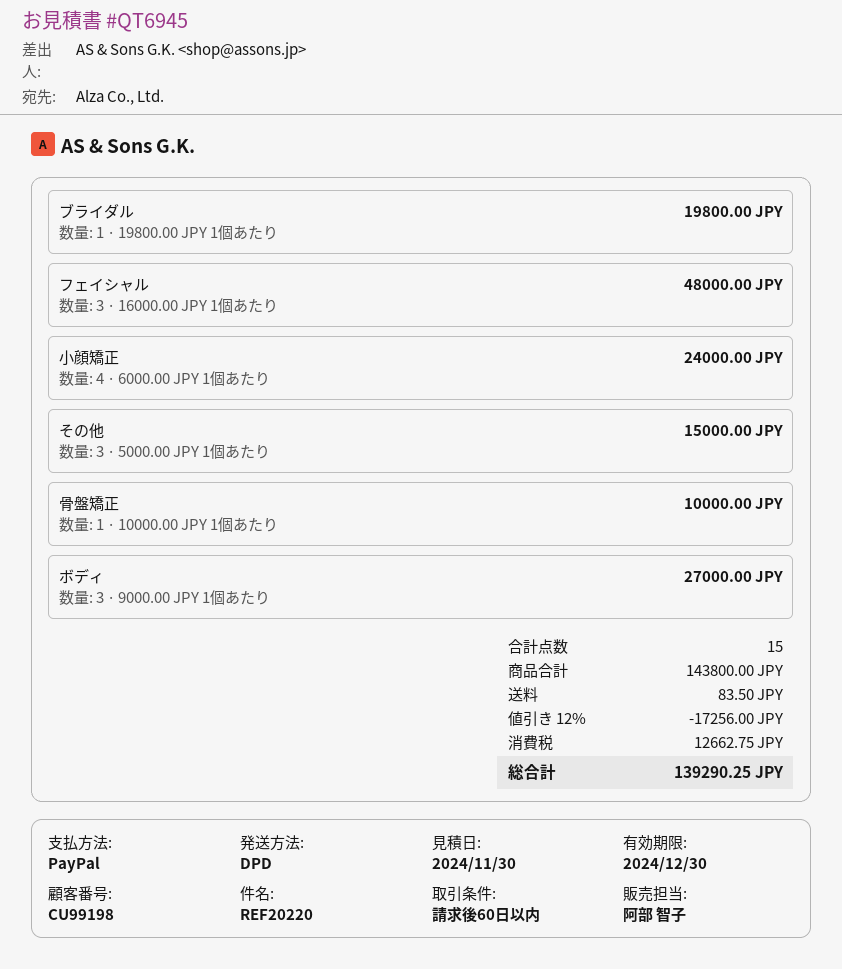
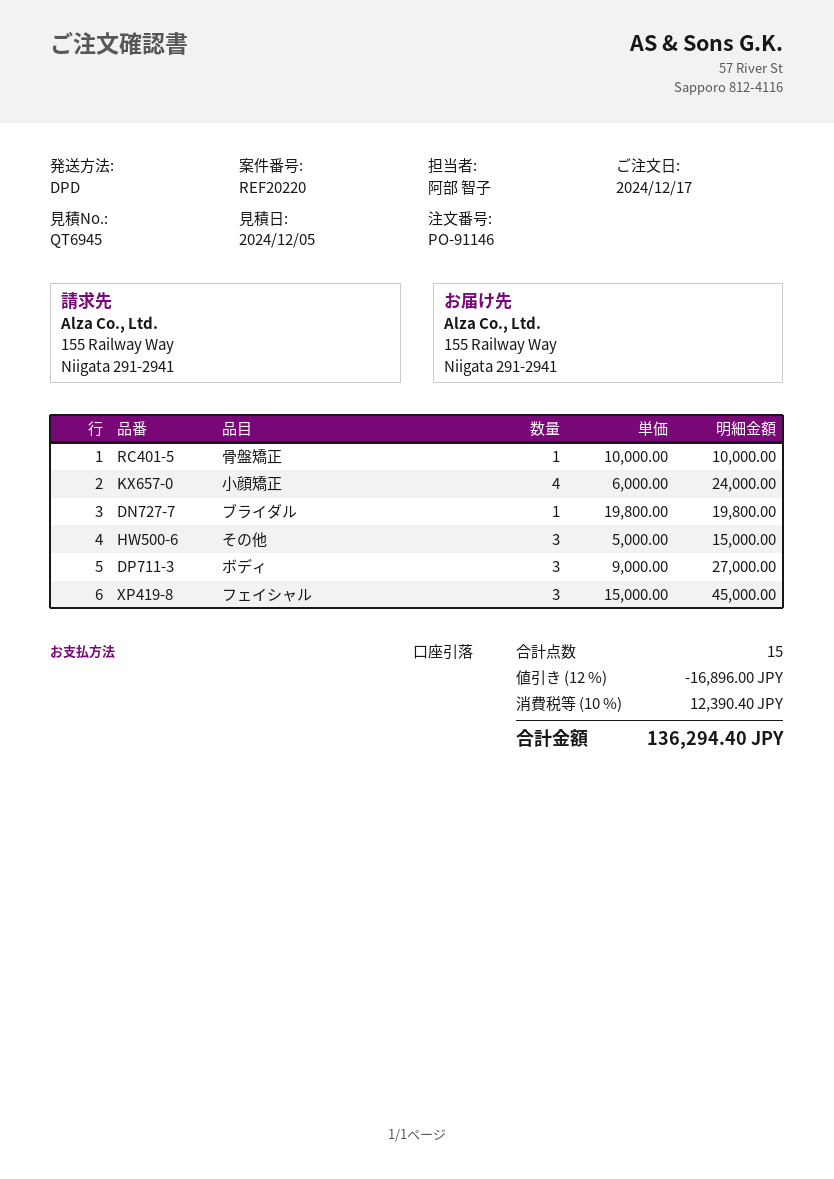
quote date: 2024-11-30 -> 2024-12-05
payment method: PayPal -> direct debit
フェイシャル: 3 x 16000.00 = 48000.00 -> 3 x 15000.00 = 45000.00
discount: 12% = 17256.00 -> 12% = 16896.00
shipping: 83.50 -> none
tax: 12662.75 -> 12390.40
total: 139290.25 -> 136294.40

